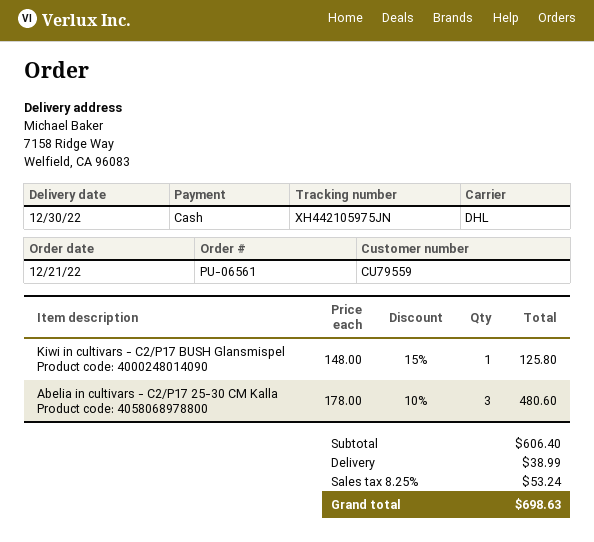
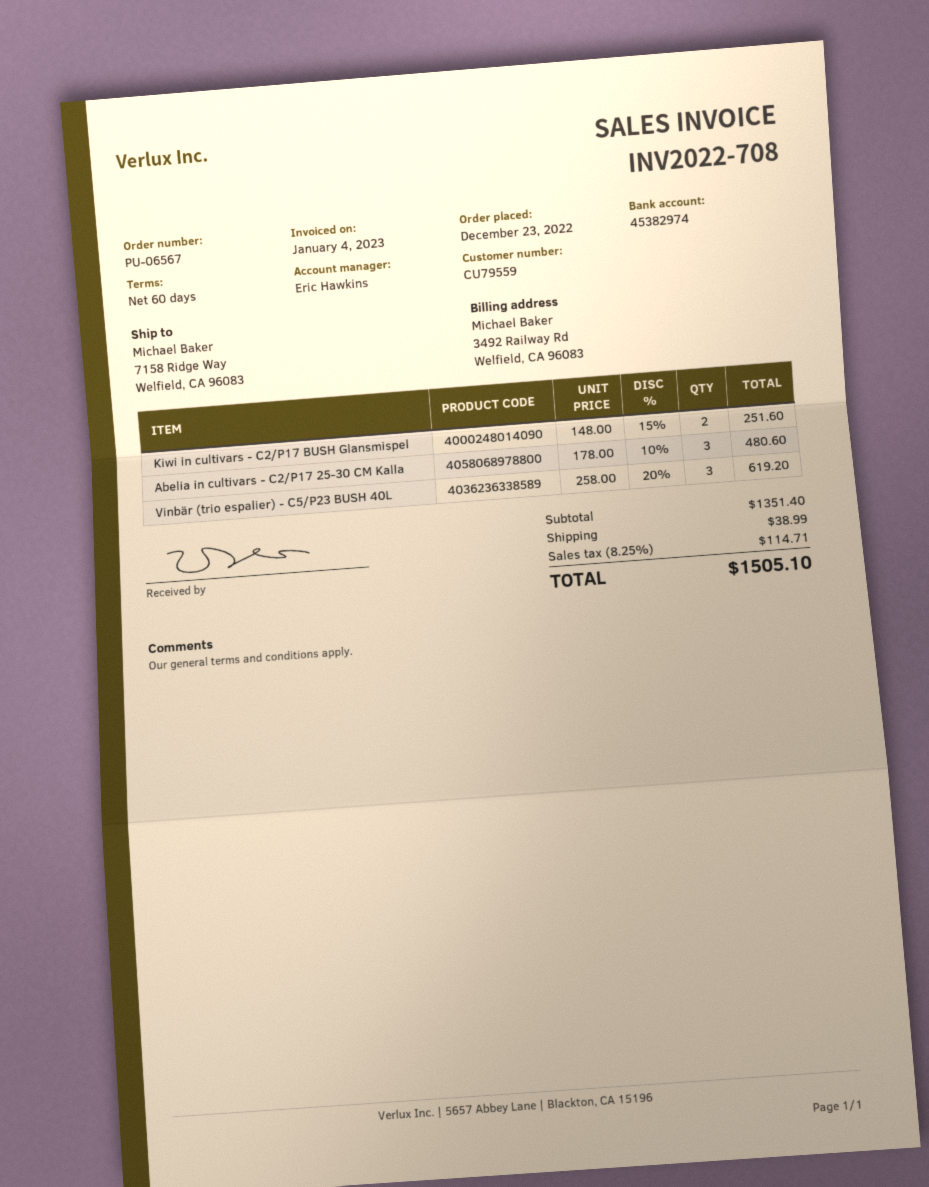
order number: PU-06561 -> PU-06567
order date: 2022-12-21 -> 2022-12-23
Kiwi in cultivars - C2/P17 BUSH Glansmispel: 1 x 148.00 - 15% = 125.80 -> 2 x 148.00 - 15% = 251.60
Vinbär (trio espalier) - C5/P23 BUSH 40L: none -> 3 x 258.00 - 20% = 619.20
subtotal: 606.40 -> 1351.40
tax: 8.25% = 53.24 -> 8.25% = 114.71
total: 698.63 -> 1505.10

